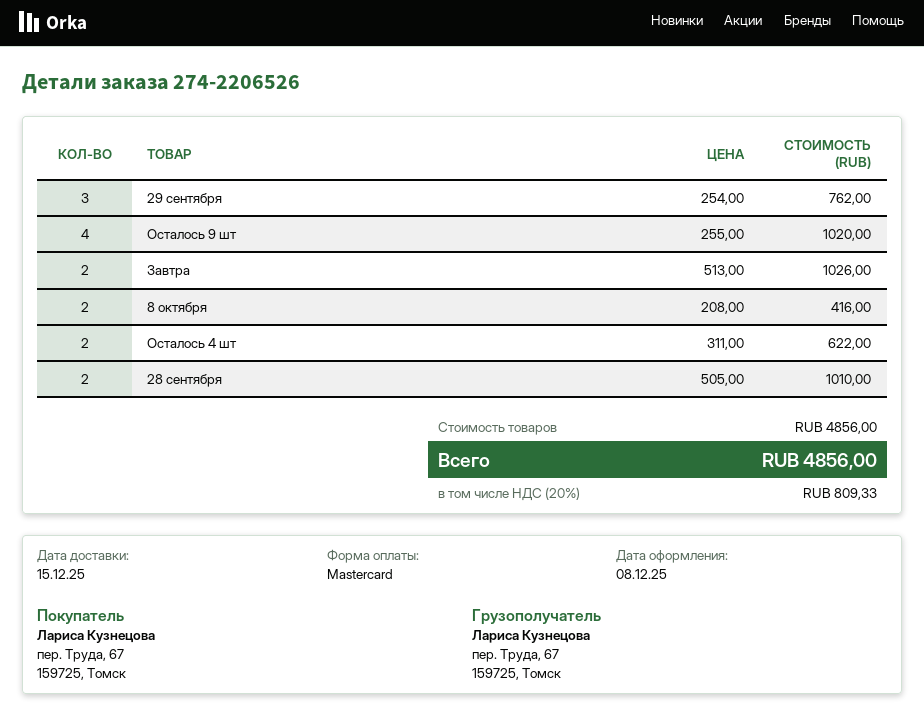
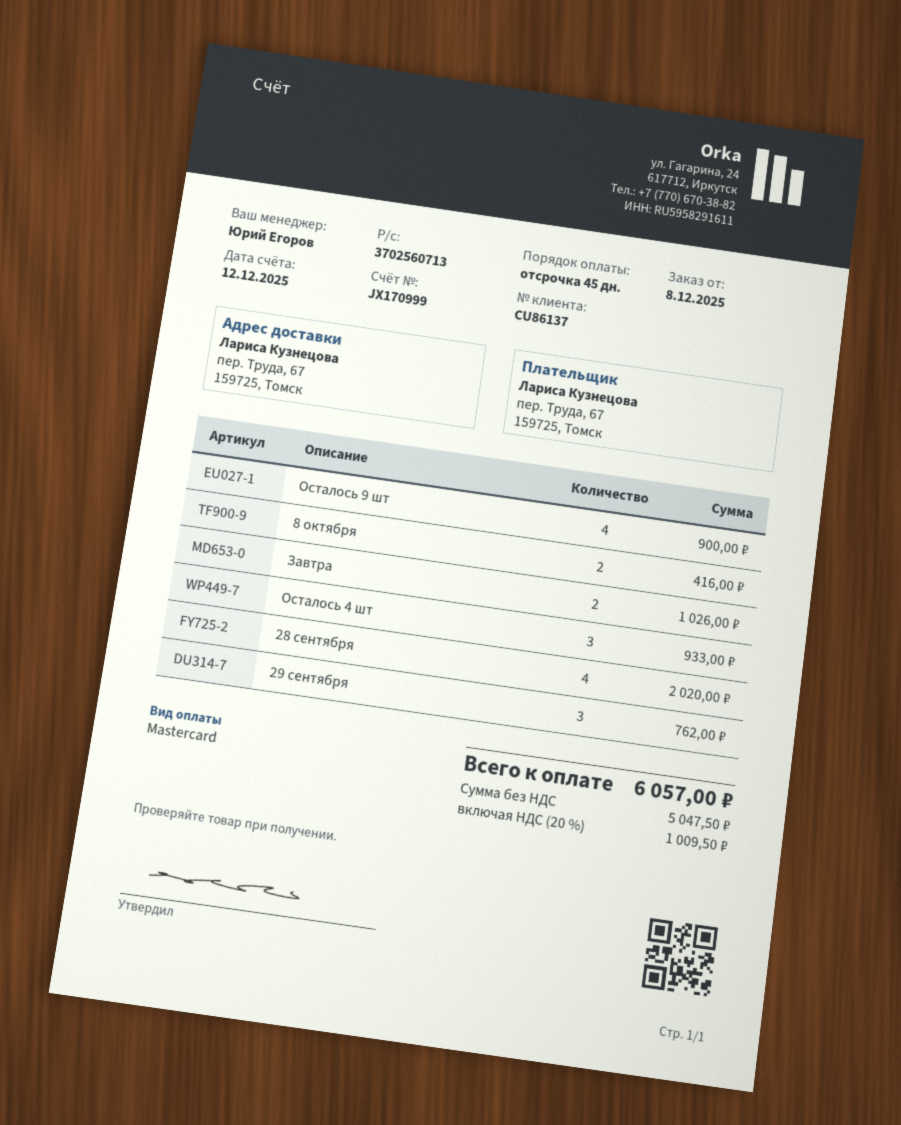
Осталось 9 шт: 4 for 1020.00 -> 4 for 900.00
Осталось 4 шт: 2 for 622.00 -> 3 for 933.00
28 сентября: 2 for 1010.00 -> 4 for 2020.00
tax: 20% = 809.33 -> 20% = 1009.50
total: 4856.00 -> 6057.00

